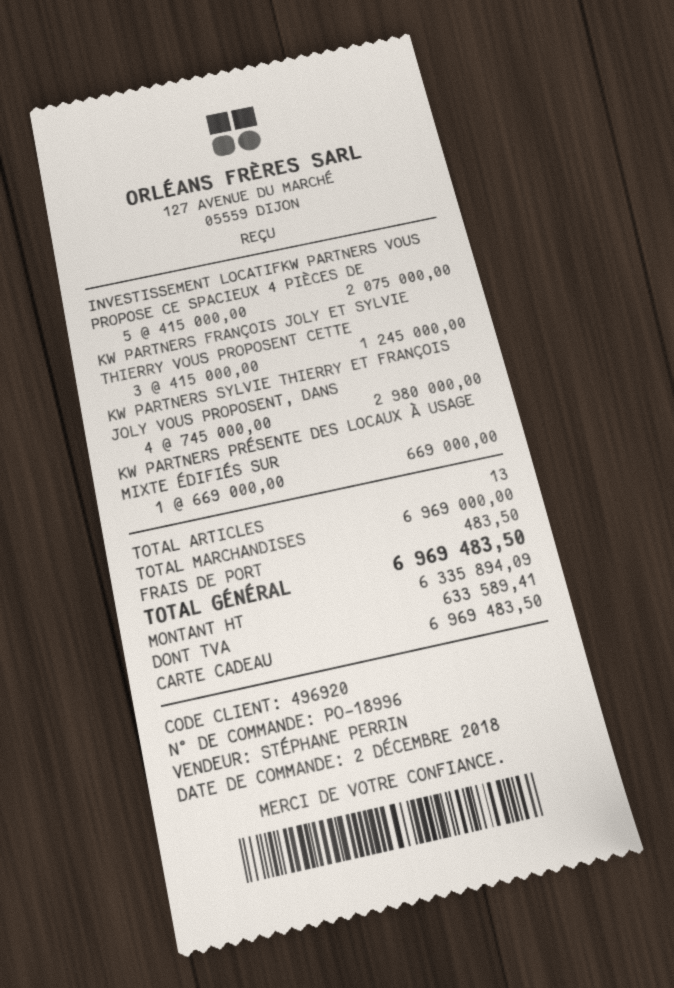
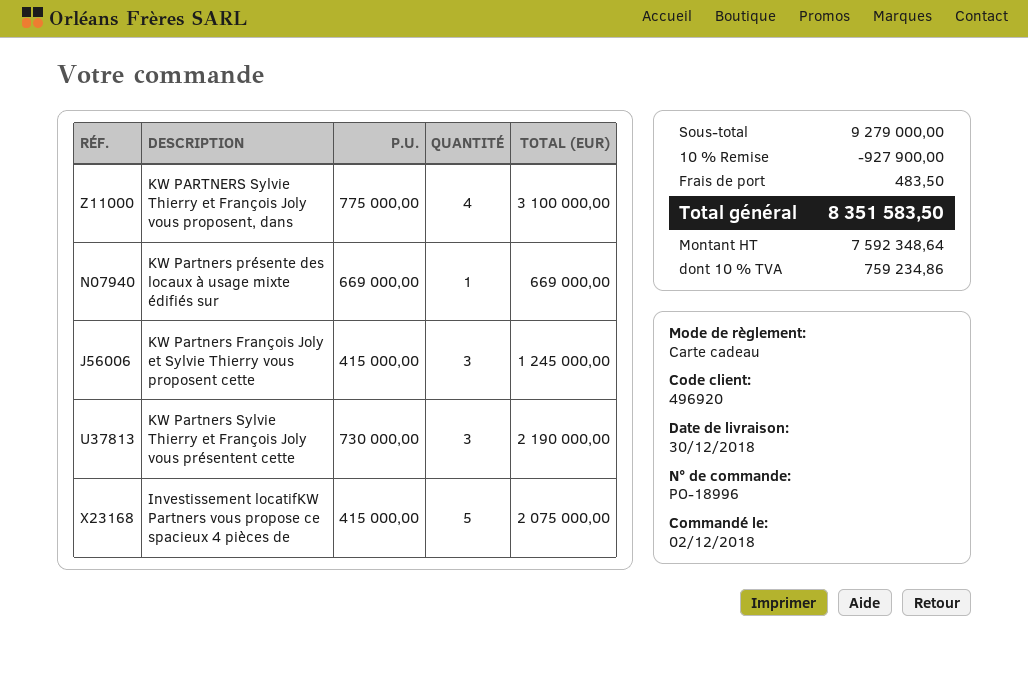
KW PARTNERS SYLVIE THIERRY ET FRANÇOIS JOLY VOUS PROPOSENT, DANS: 4 x 745000.00 = 2980000.00 -> 4 x 775000.00 = 3100000.00
KW Partners Sylvie Thierry et François Joly vous présentent cette: none -> 3 x 730000.00 = 2190000.00
subtotal: 6969000.00 -> 9279000.00
discount: none -> 10% = 927900.00
net: 6335894.09 -> 7592348.64
tax: 633589.41 -> 759234.86
total: 6969483.50 -> 8351583.50

